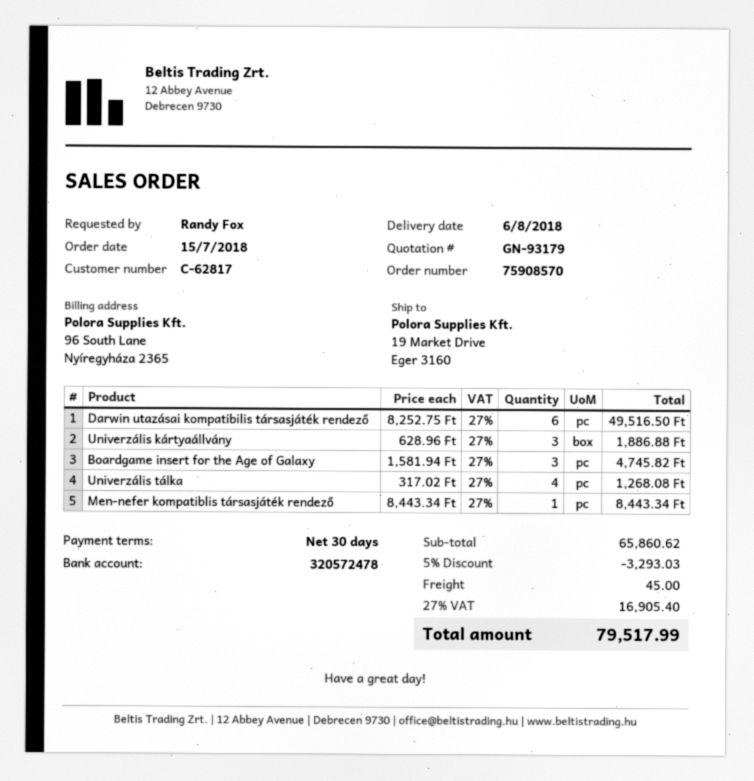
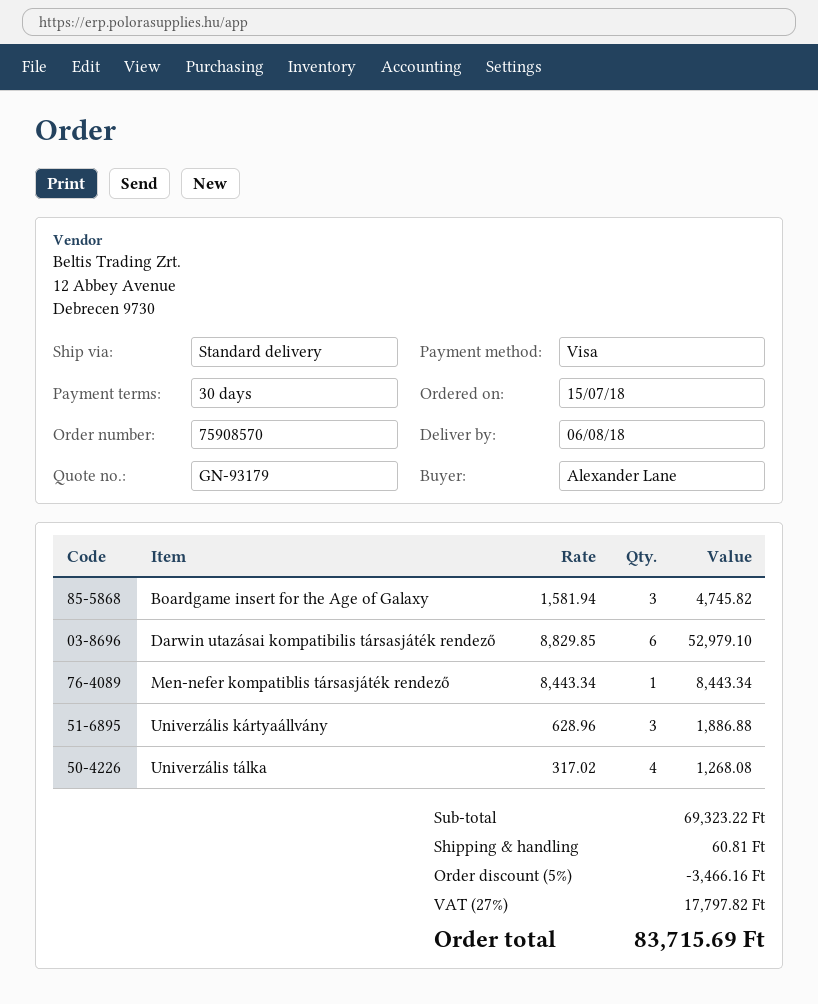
ordered by: Randy Fox -> Alexander Lane
Darwin utazásai kompatibilis társasjáték rendező: 6 x 8252.75 = 49516.50 -> 6 x 8829.85 = 52979.10
subtotal: 65860.62 -> 69323.22
discount: 5% = 3293.03 -> 5% = 3466.16
shipping: 45.00 -> 60.81
tax: 27% = 16905.40 -> 27% = 17797.82
total: 79517.99 -> 83715.69

